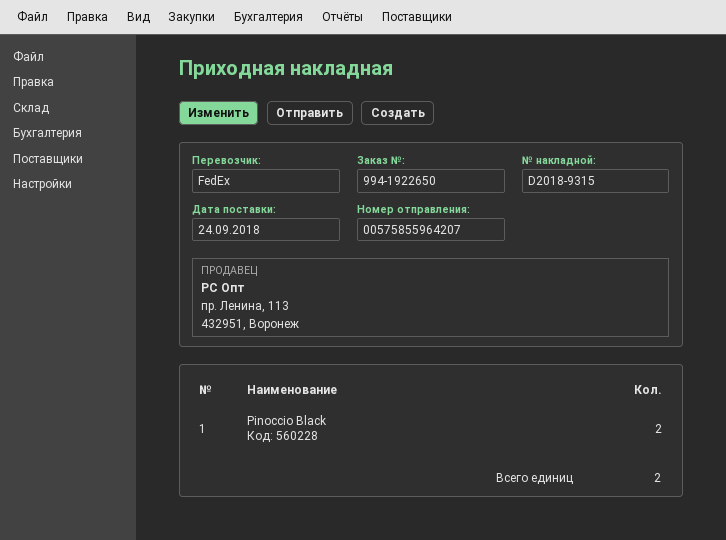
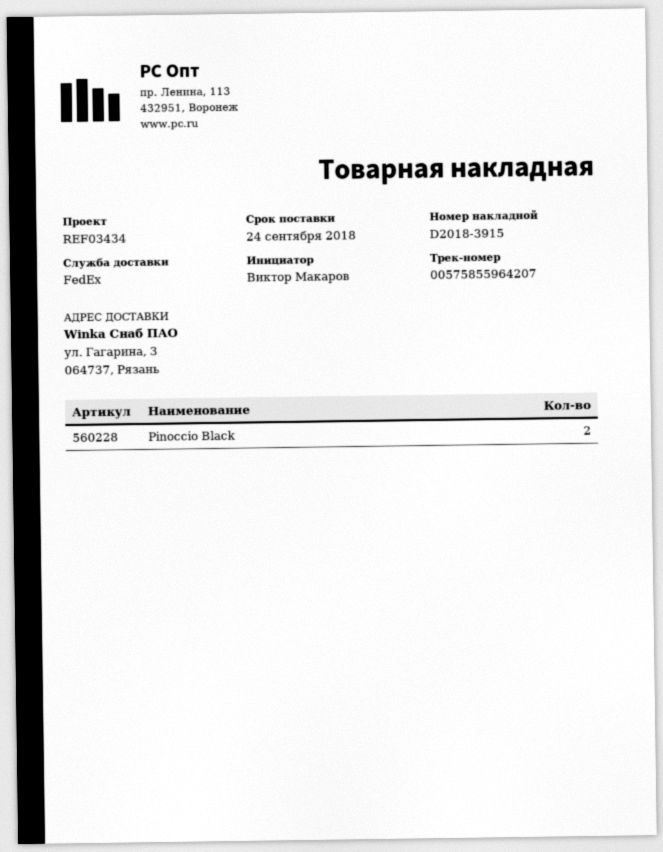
delivery note number: D2018-9315 -> D2018-3915

